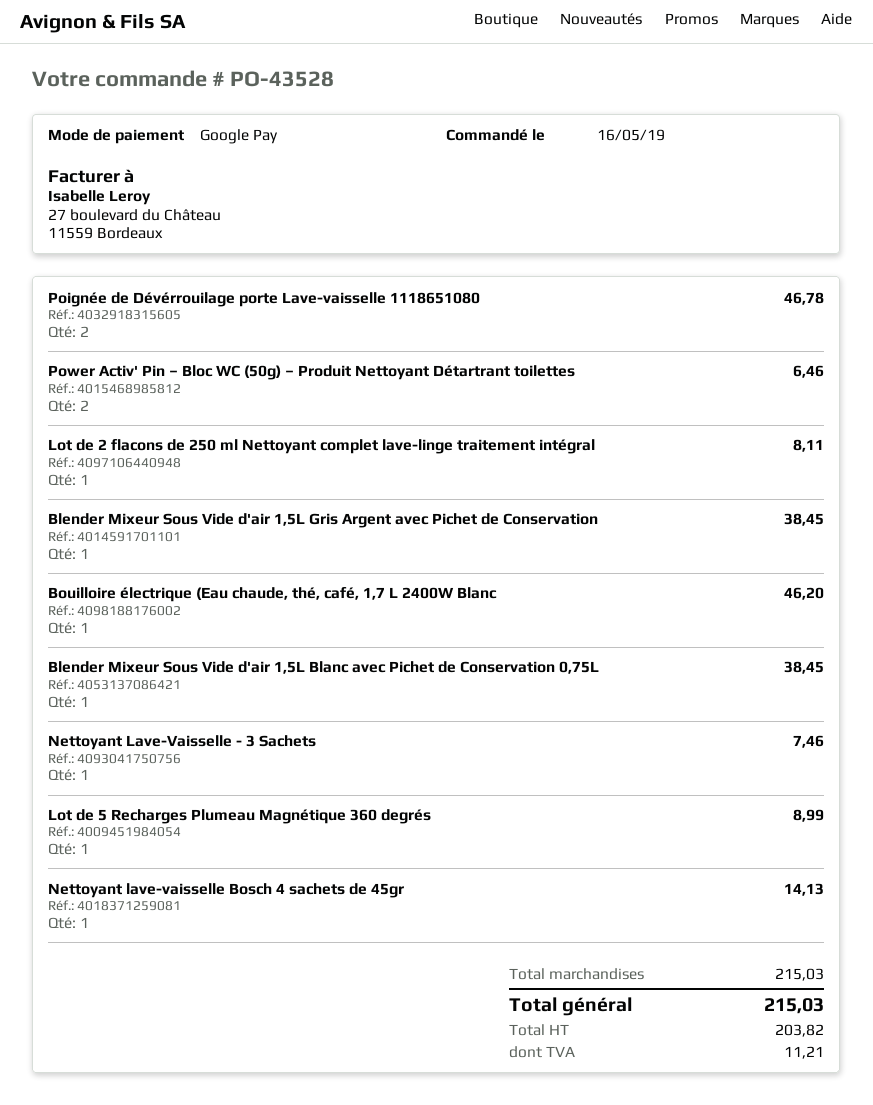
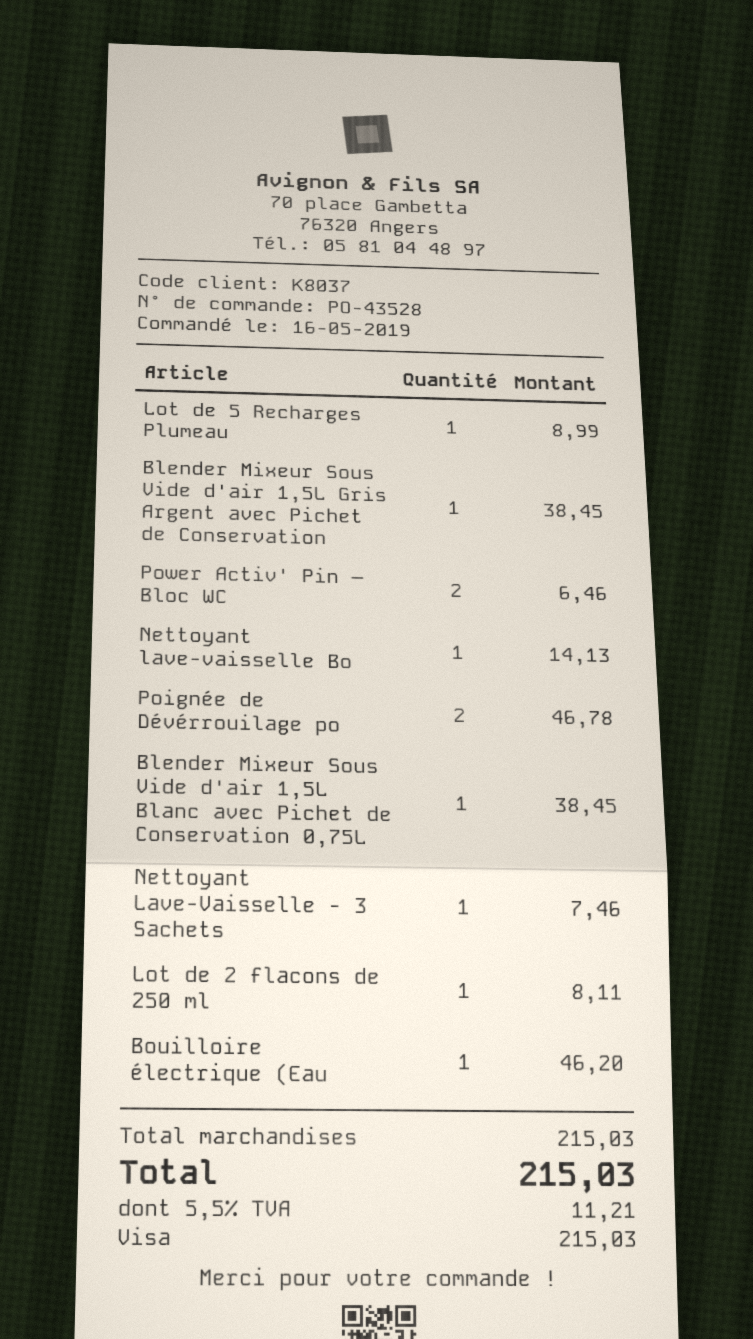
payment method: Google Pay -> Visa

